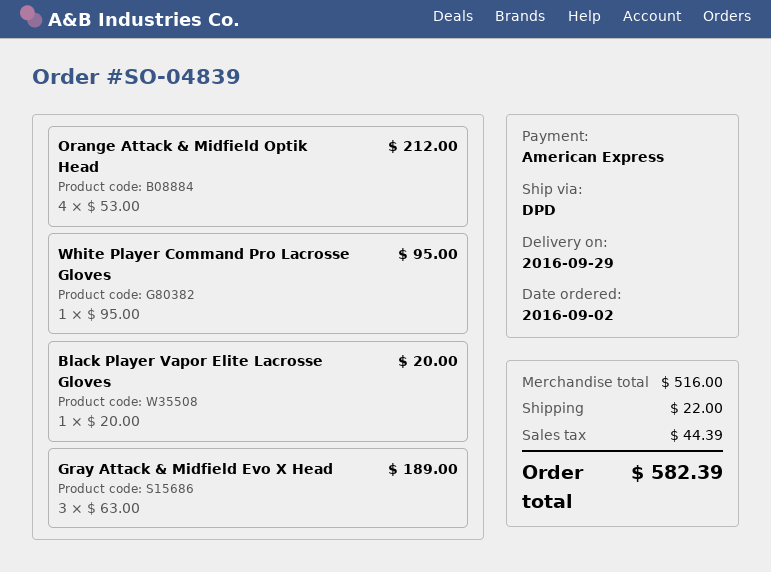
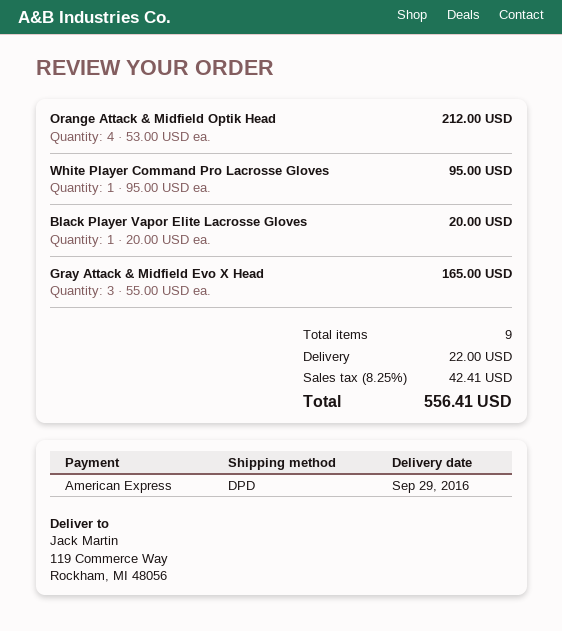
Gray Attack & Midfield Evo X Head: 3 x 63.00 = 189.00 -> 3 x 55.00 = 165.00
tax: 44.39 -> 42.41
total: 582.39 -> 556.41

